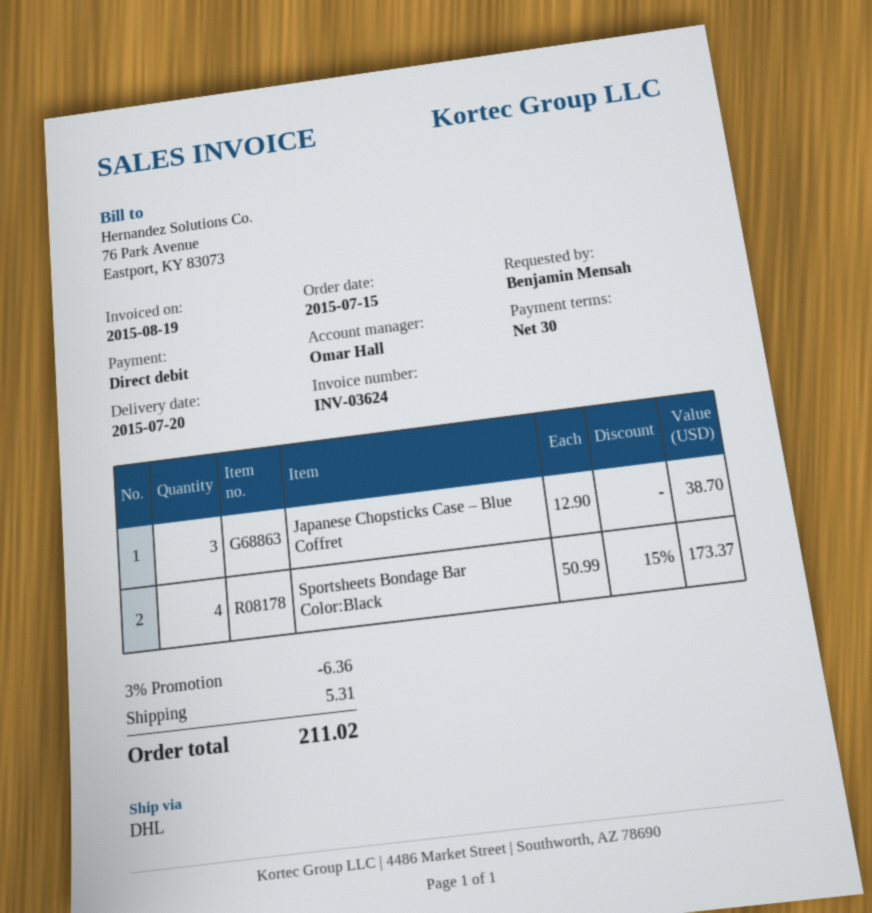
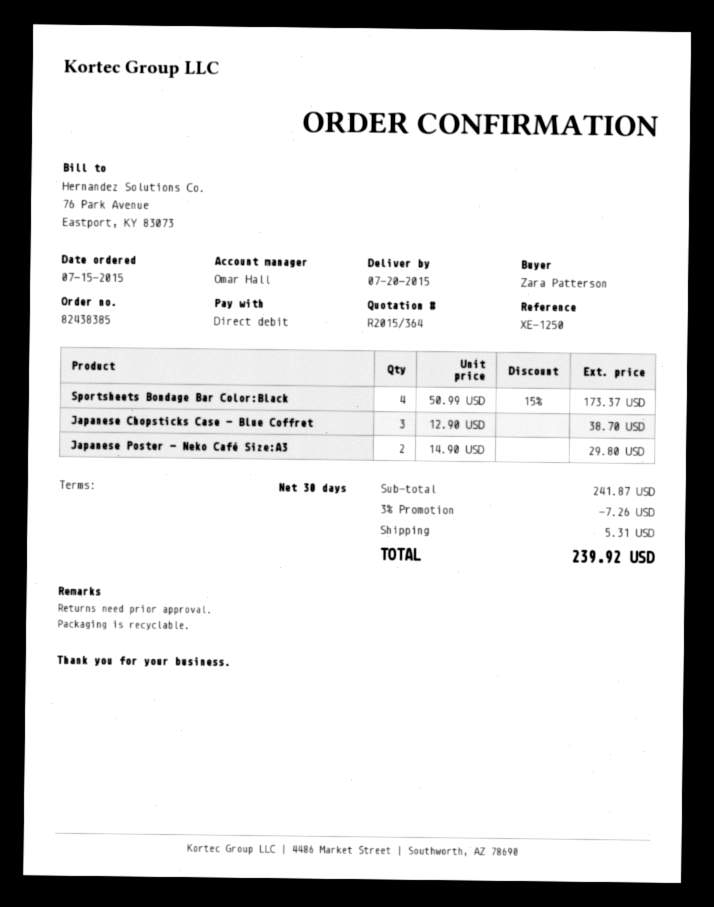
ordered by: Benjamin Mensah -> Zara Patterson
Japanese Poster - Neko Café Size:A3: none -> 2 x 14.90 = 29.80
discount: 3% = 6.36 -> 3% = 7.26
total: 211.02 -> 239.92

